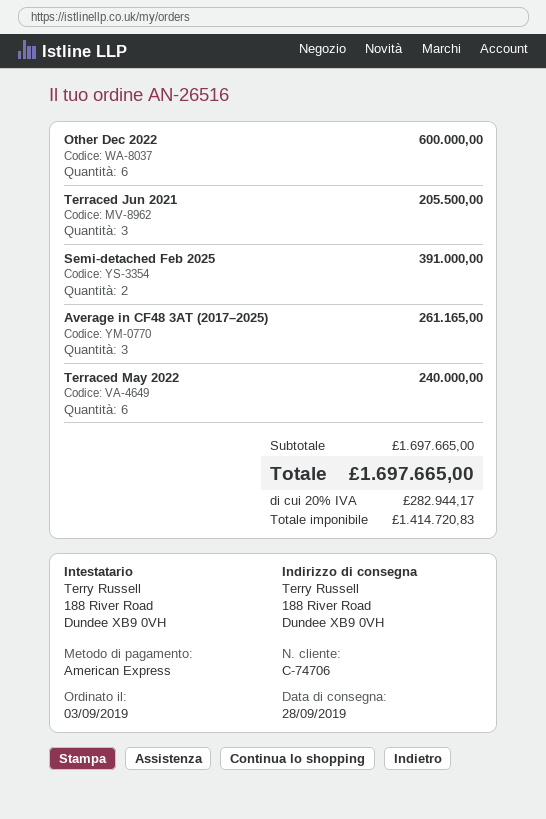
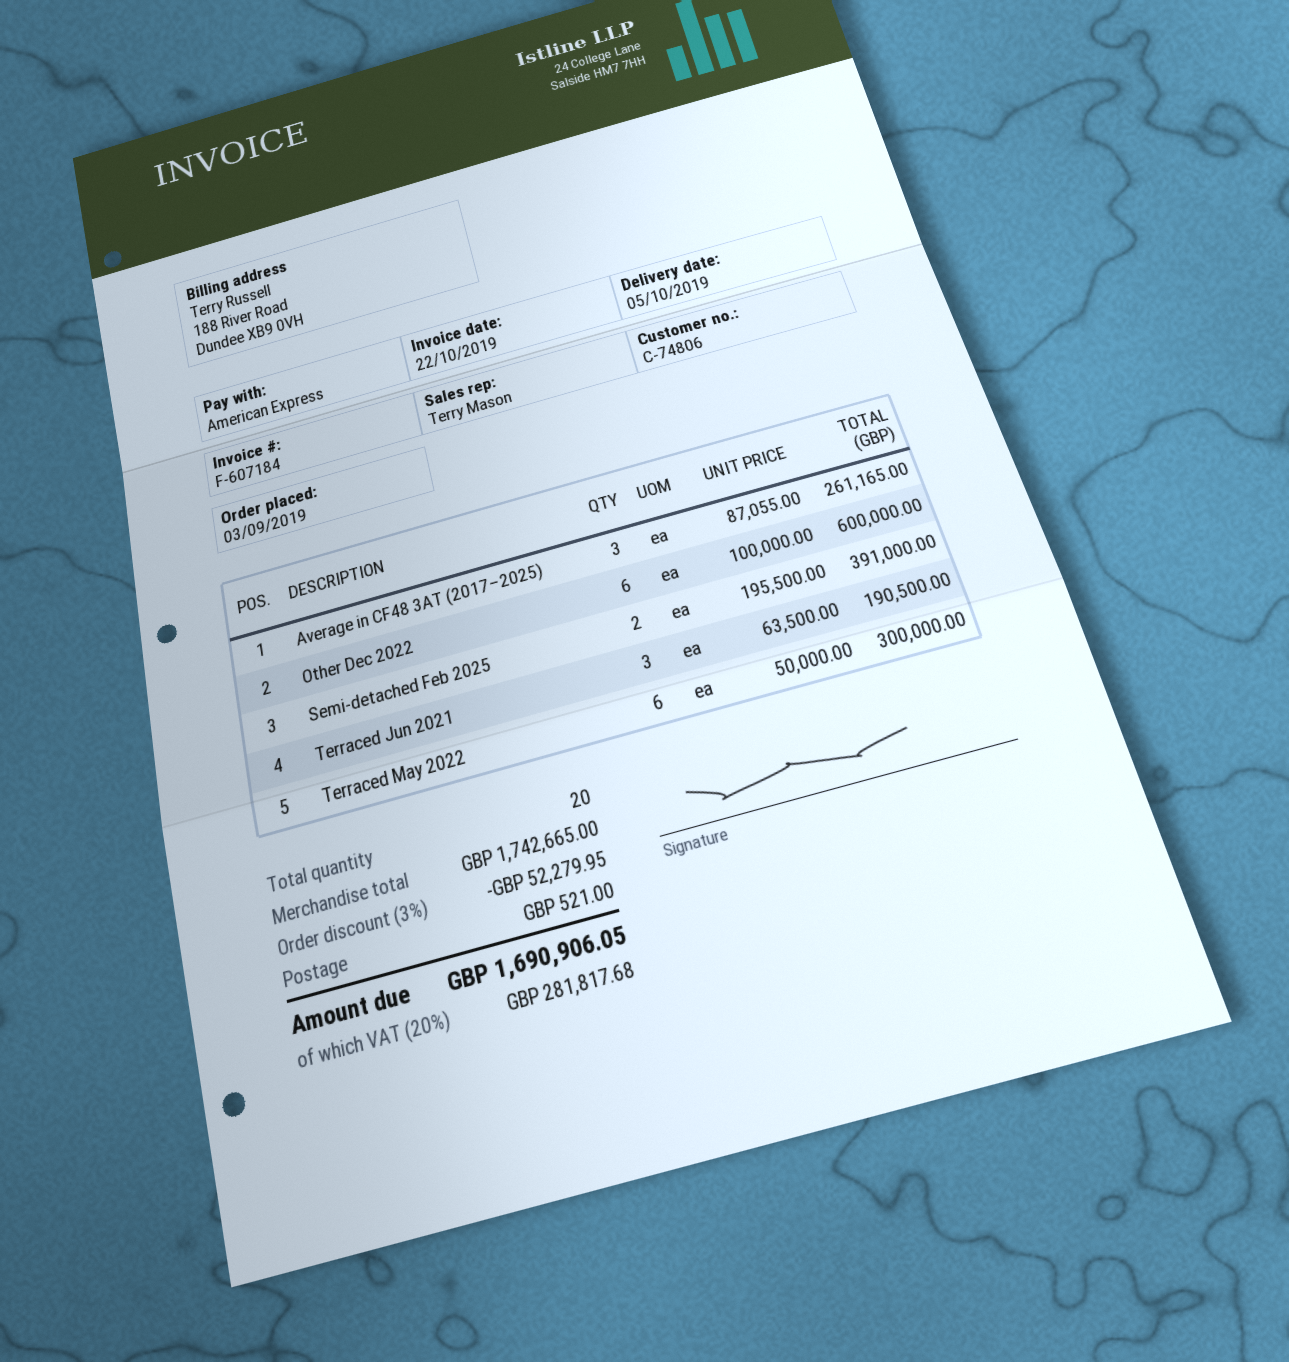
delivery date: 2019-09-28 -> 2019-10-05
customer number: C-74706 -> C-74806
Terraced Jun 2021: 3 for 205500.00 -> 3 for 190500.00
Terraced May 2022: 6 for 240000.00 -> 6 for 300000.00
subtotal: 1697665.00 -> 1742665.00
discount: none -> 3% = 52279.95
shipping: none -> 521.00
tax: 20% = 282944.17 -> 20% = 281817.68
total: 1697665.00 -> 1690906.05

